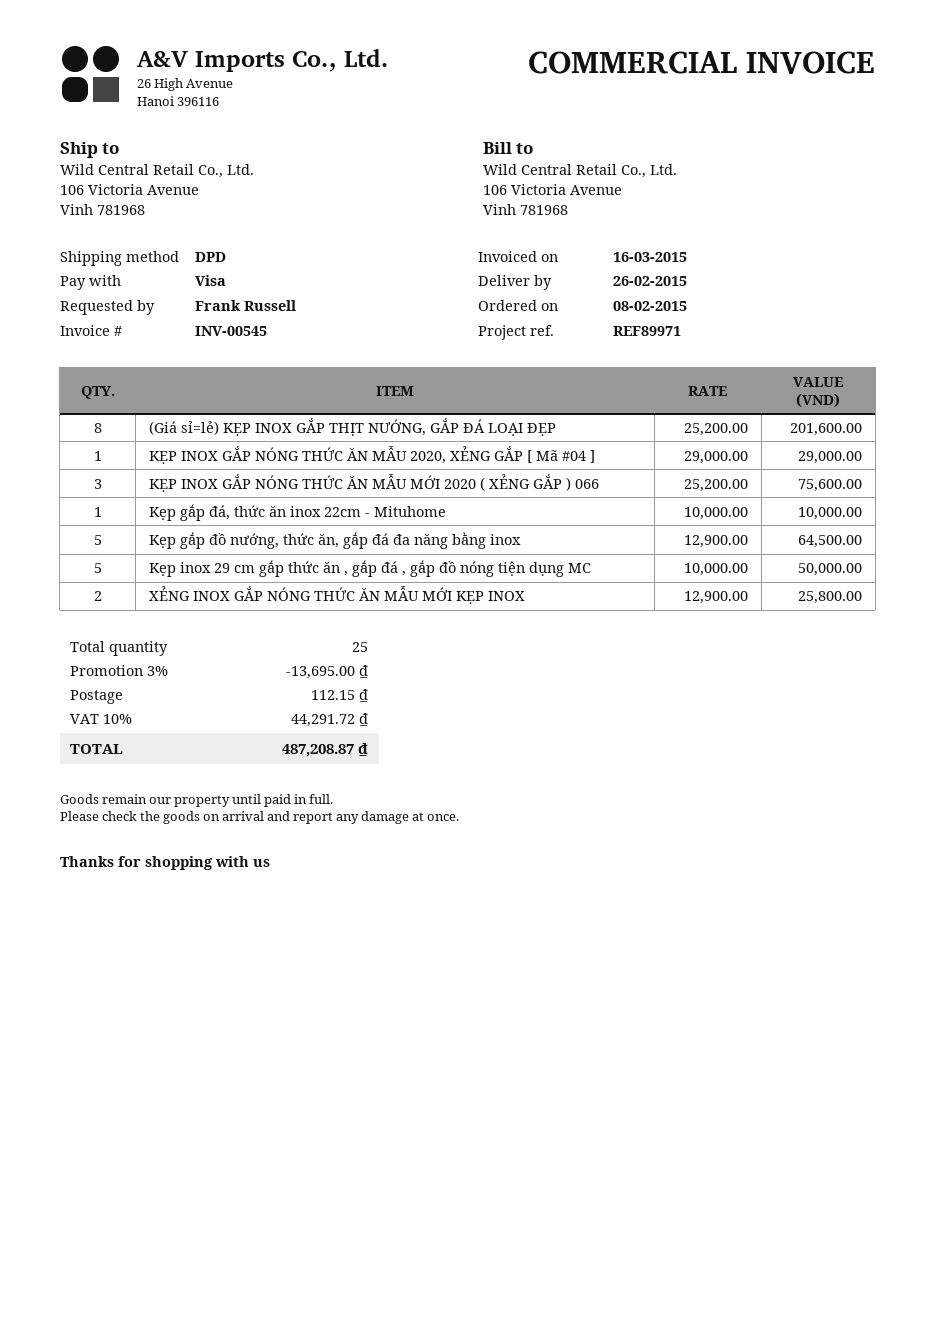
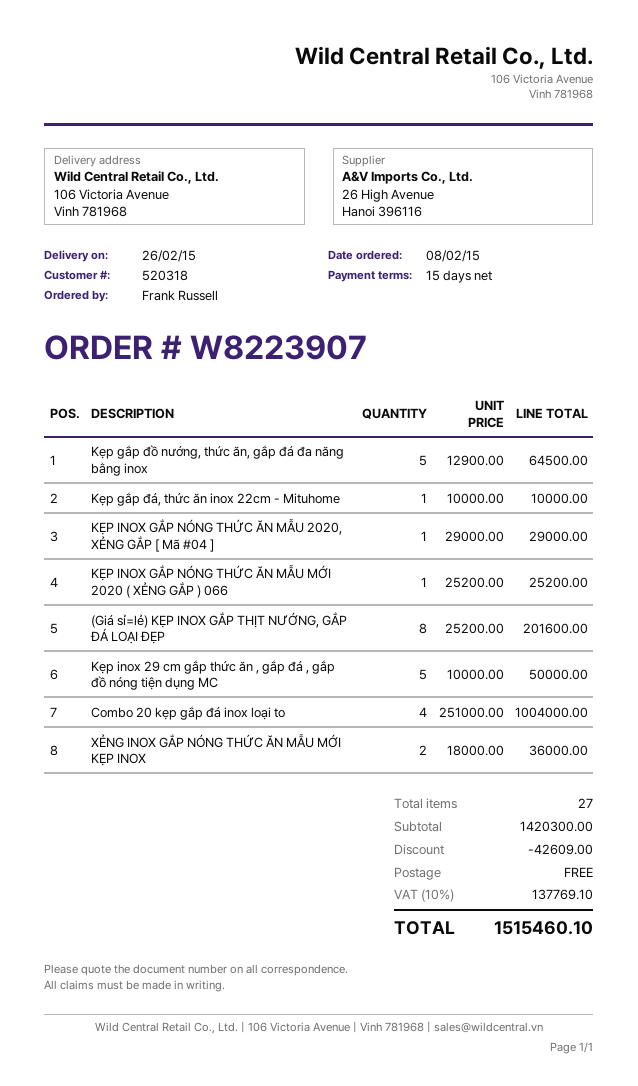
KẸP INOX GẮP NÓNG THỨC ĂN MẪU MỚI 2020 ( XẺNG GẮP ) 066: 3 x 25200.00 = 75600.00 -> 1 x 25200.00 = 25200.00
XẺNG INOX GẮP NÓNG THỨC ĂN MẪU MỚI KẸP INOX: 2 x 12900.00 = 25800.00 -> 2 x 18000.00 = 36000.00
Combo 20 kẹp gắp đá inox loại to: none -> 4 x 251000.00 = 1004000.00
total quantity: 25 -> 27
discount: 13695.00 -> 42609.00
shipping: 112.15 -> 0.00
tax: 10% = 44291.72 -> 10% = 137769.10
total: 487208.87 -> 1515460.10

